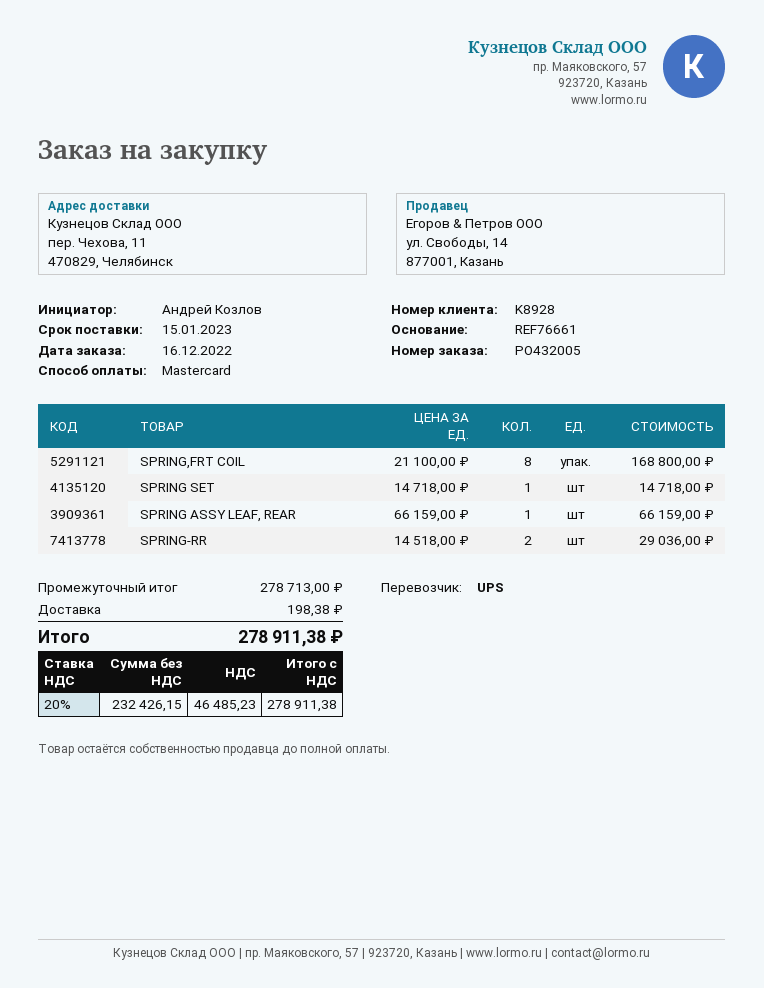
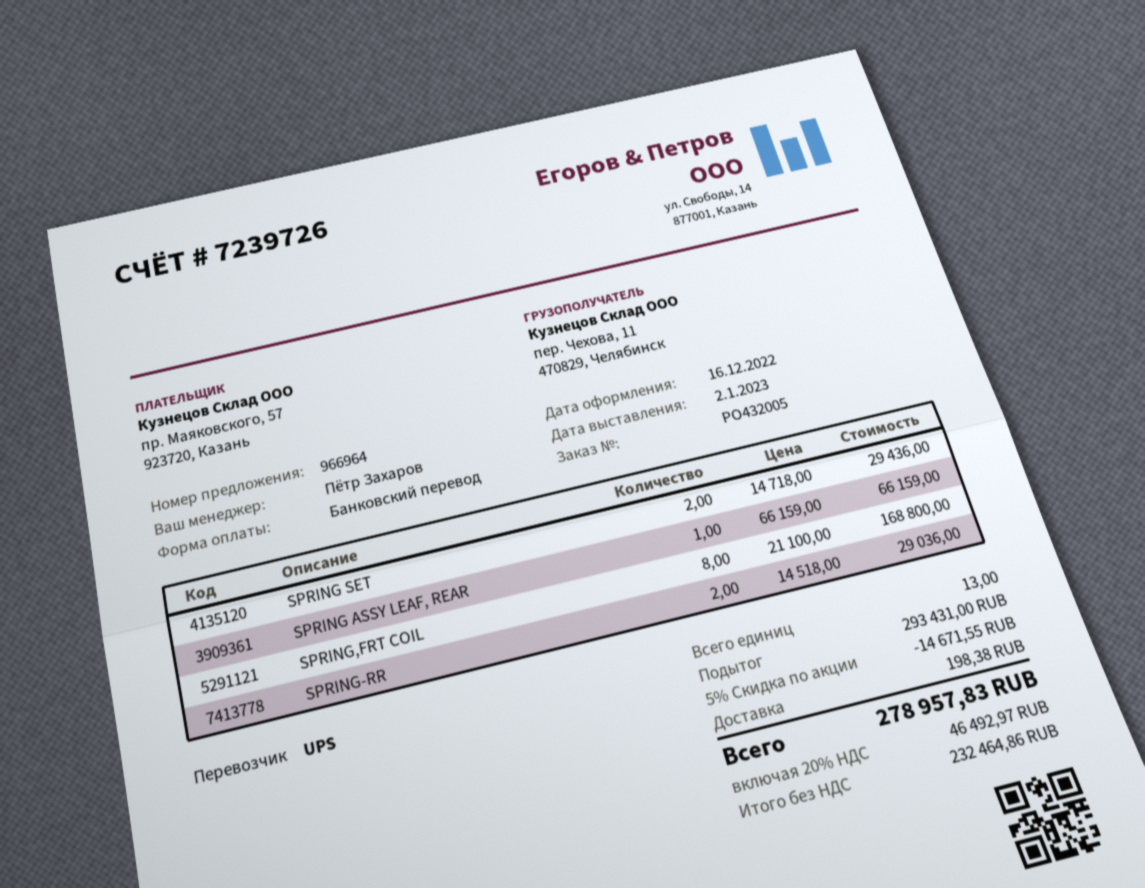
payment method: Mastercard -> bank transfer
SPRING SET: 1 x 14718.00 = 14718.00 -> 2 x 14718.00 = 29436.00
subtotal: 278713.00 -> 293431.00
discount: none -> 5% = 14671.55
net: 232426.15 -> 232464.86
tax: 20% = 46485.23 -> 20% = 46492.97
total: 278911.38 -> 278957.83

